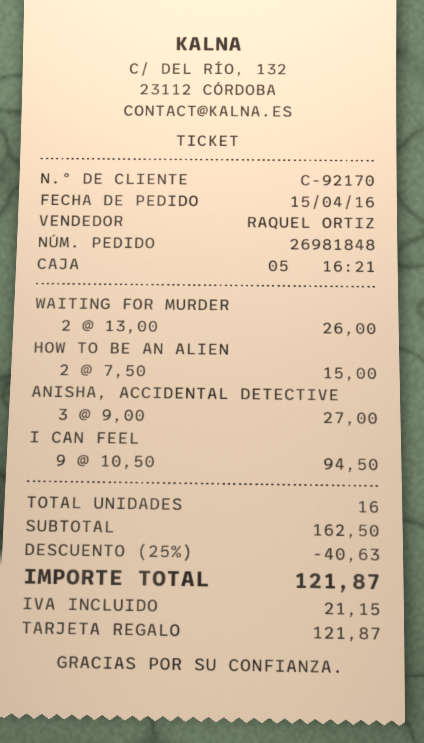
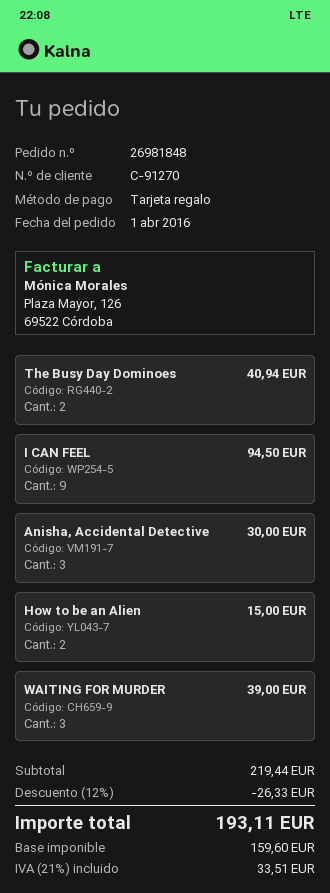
order date: 2016-04-15 -> 2016-04-01
customer number: C-92170 -> C-91270
WAITING FOR MURDER: 2 for 26.00 -> 3 for 39.00
ANISHA, ACCIDENTAL DETECTIVE: 3 for 27.00 -> 3 for 30.00
The Busy Day Dominoes: none -> 2 for 40.94
subtotal: 162.50 -> 219.44
discount: 25% = 40.63 -> 12% = 26.33
tax: 21.15 -> 33.51
total: 121.87 -> 193.11

